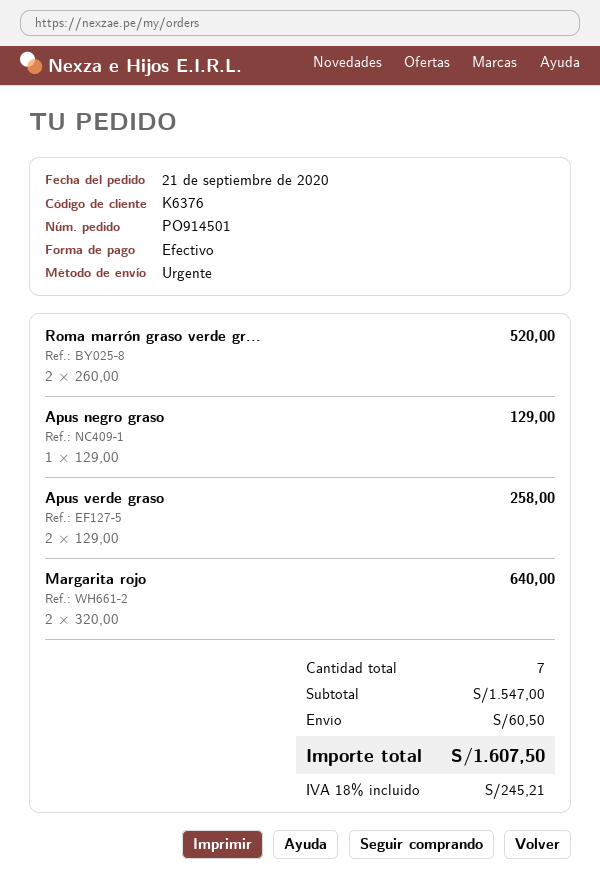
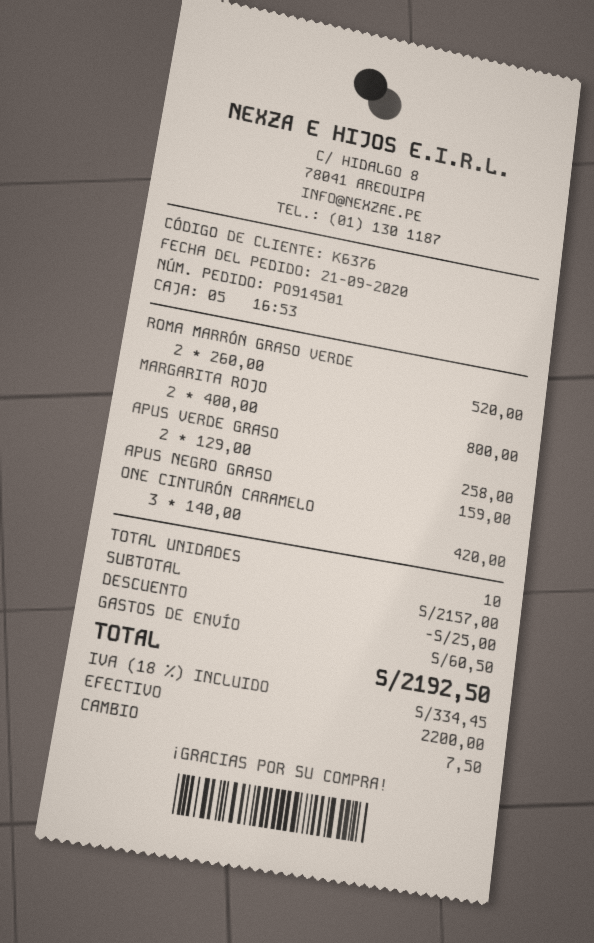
Apus negro graso: 1 x 129.00 = 129.00 -> 1 x 159.00 = 159.00
Margarita rojo: 2 x 320.00 = 640.00 -> 2 x 400.00 = 800.00
ONE CINTURÓN CARAMELO: none -> 3 x 140.00 = 420.00
total quantity: 7 -> 10
subtotal: 1547.00 -> 2157.00
discount: none -> 25.00
tax: 18% = 245.21 -> 18% = 334.45
total: 1607.50 -> 2192.50

